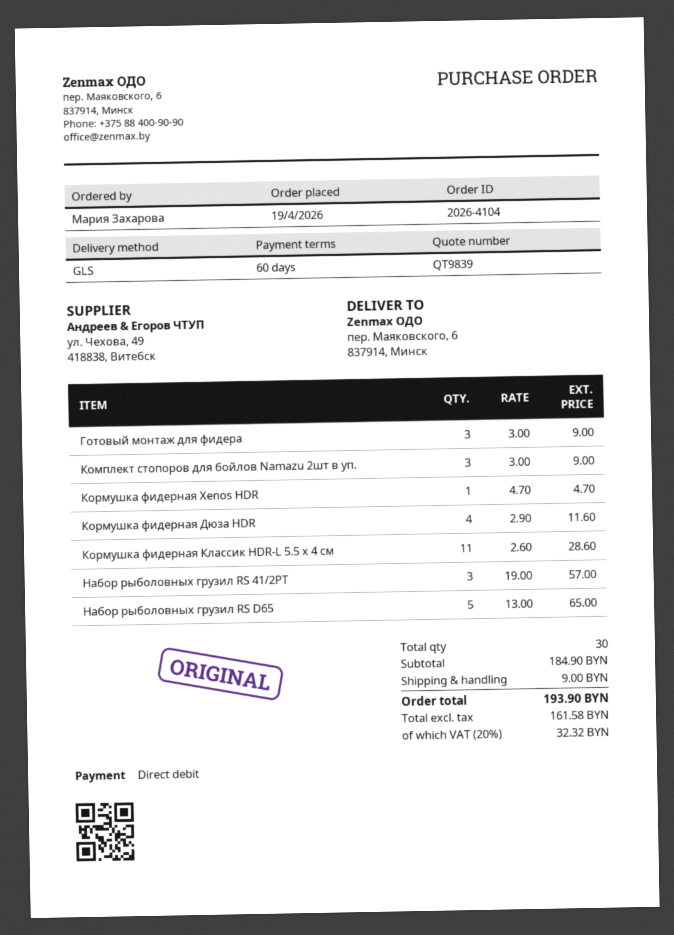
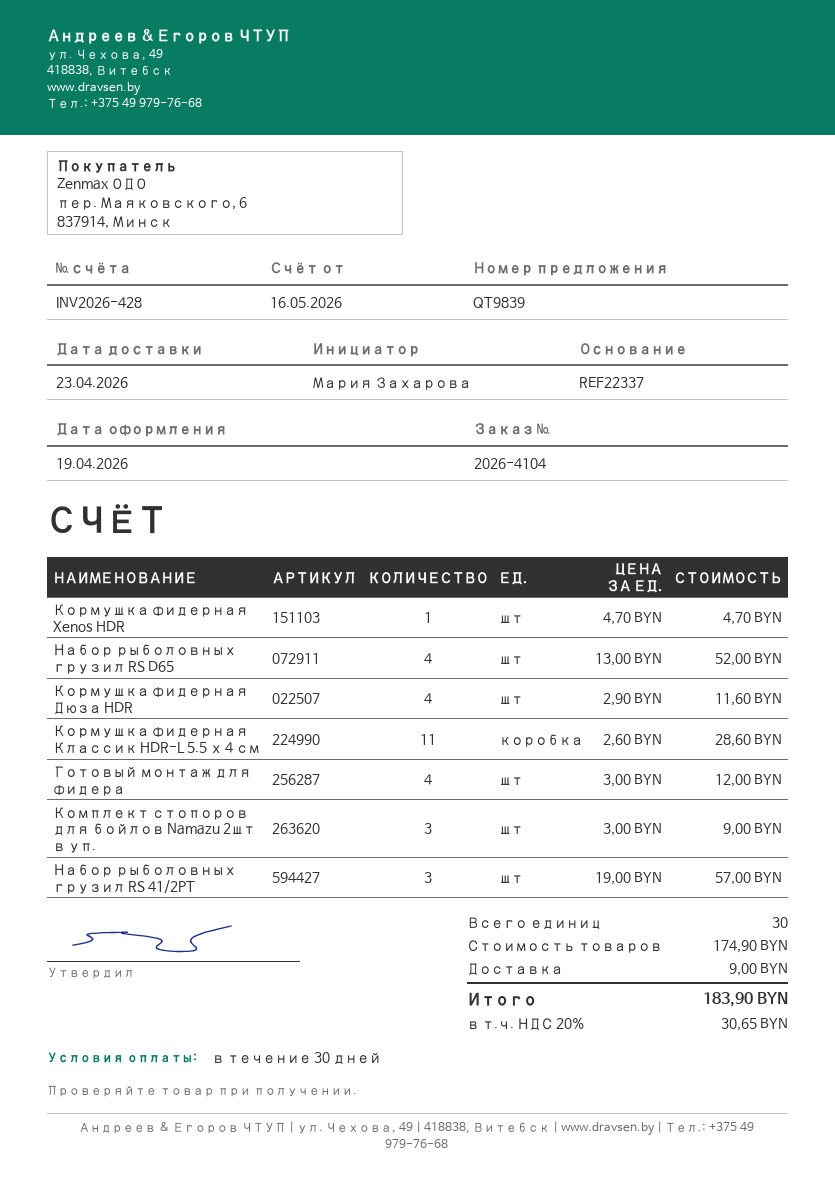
payment terms: 60 days -> 30 days
Готовый монтаж для фидера: 3 x 3.00 = 9.00 -> 4 x 3.00 = 12.00
Набор рыболовных грузил RS D65: 5 x 13.00 = 65.00 -> 4 x 13.00 = 52.00
subtotal: 184.90 -> 174.90
tax: 20% = 32.32 -> 20% = 30.65
total: 193.90 -> 183.90

